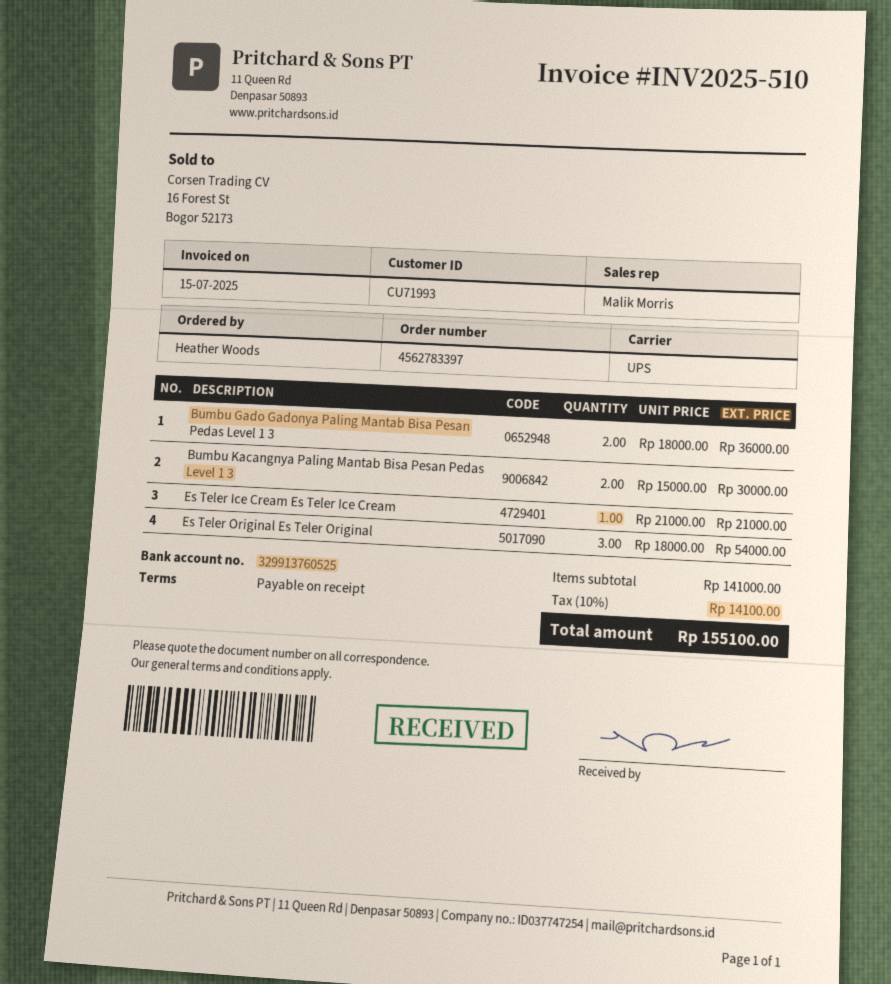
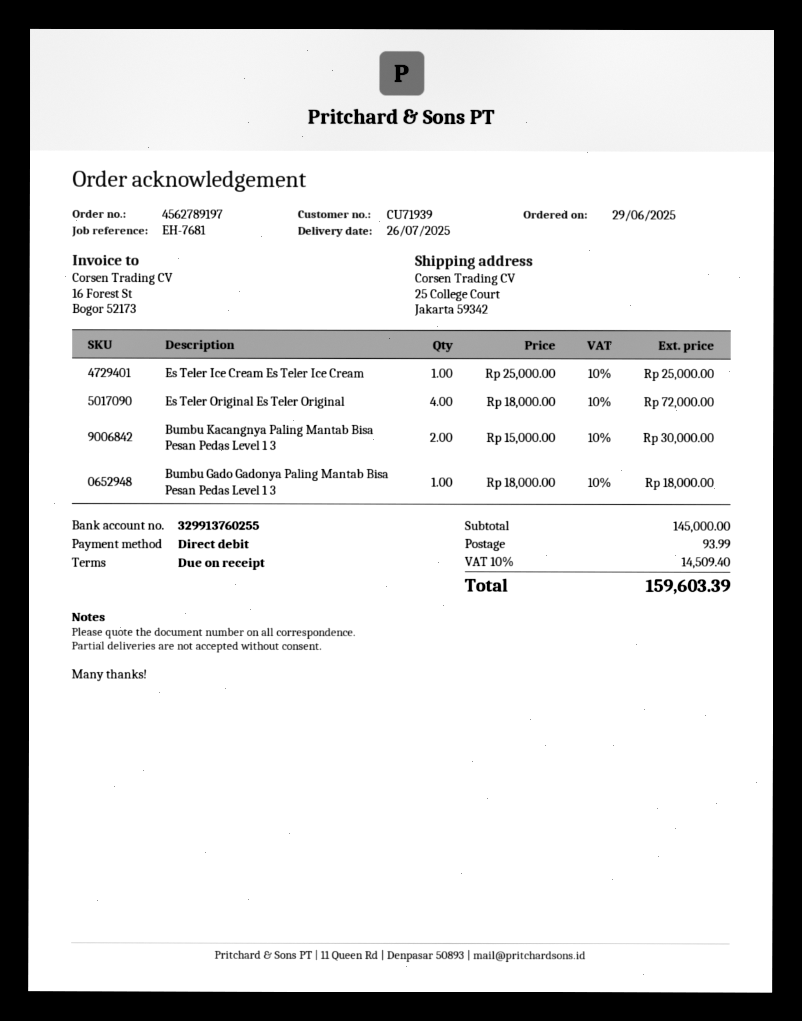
order number: 4562783397 -> 4562789197
customer number: CU71993 -> CU71939
bank account: 329913760525 -> 329913760255
Bumbu Gado Gadonya Paling Mantab Bisa Pesan Pedas Level 1 3: 2 x 18000.00 = 36000.00 -> 1 x 18000.00 = 18000.00
Es Teler Ice Cream Es Teler Ice Cream: 1 x 21000.00 = 21000.00 -> 1 x 25000.00 = 25000.00
Es Teler Original Es Teler Original: 3 x 18000.00 = 54000.00 -> 4 x 18000.00 = 72000.00
subtotal: 141000.00 -> 145000.00
shipping: none -> 93.99
tax: 10% = 14100.00 -> 10% = 14509.40
total: 155100.00 -> 159603.39

